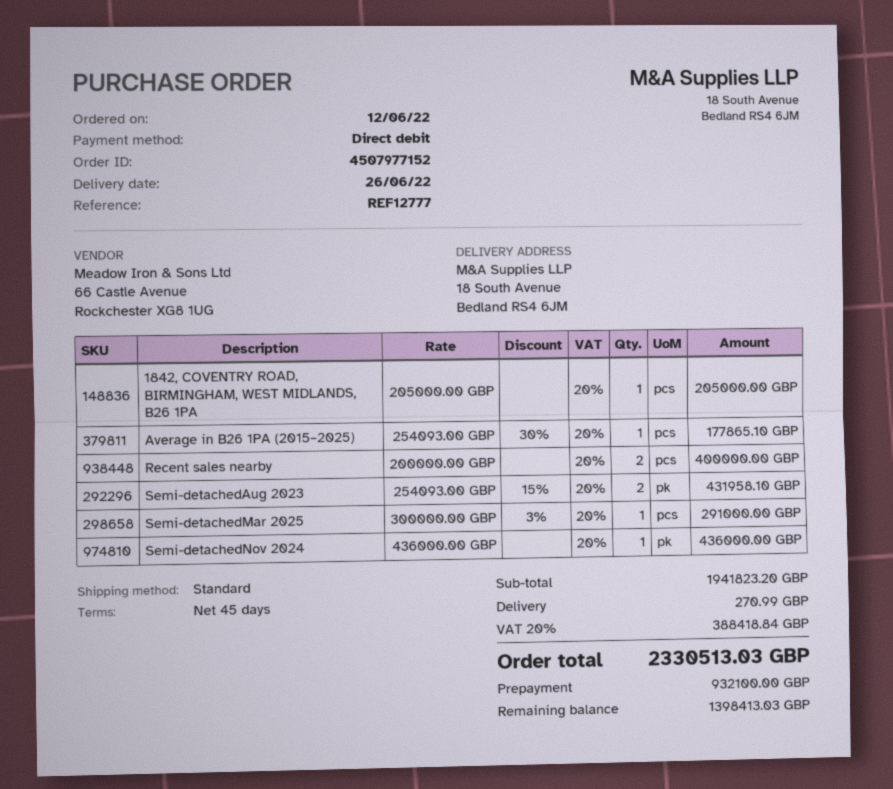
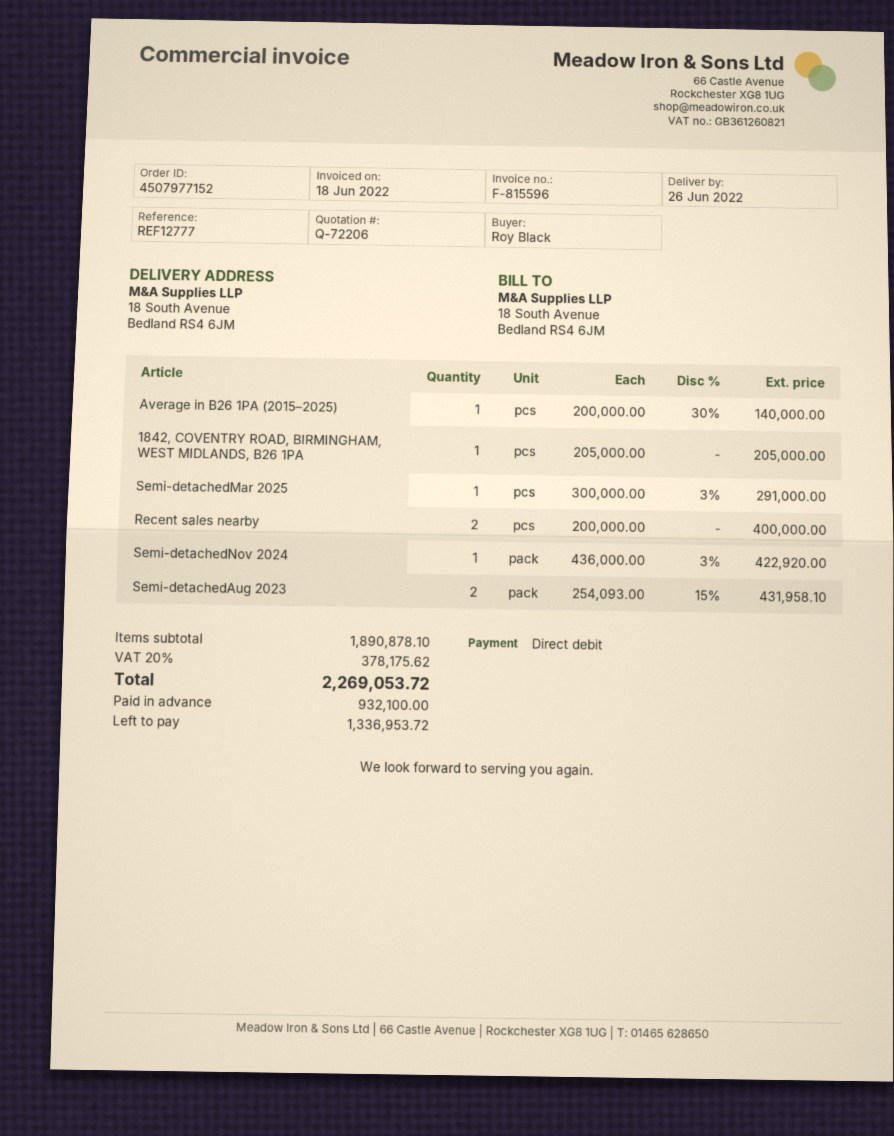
Average in B26 1PA (2015–2025): 1 x 254093.00 - 30% = 177865.10 -> 1 x 200000.00 - 30% = 140000.00
Semi-detachedNov 2024: 1 x 436000.00 = 436000.00 -> 1 x 436000.00 - 3% = 422920.00
subtotal: 1941823.20 -> 1890878.10
shipping: 270.99 -> none
tax: 20% = 388418.84 -> 20% = 378175.62
total: 2330513.03 -> 2269053.72
balance: 1398413.03 -> 1336953.72

